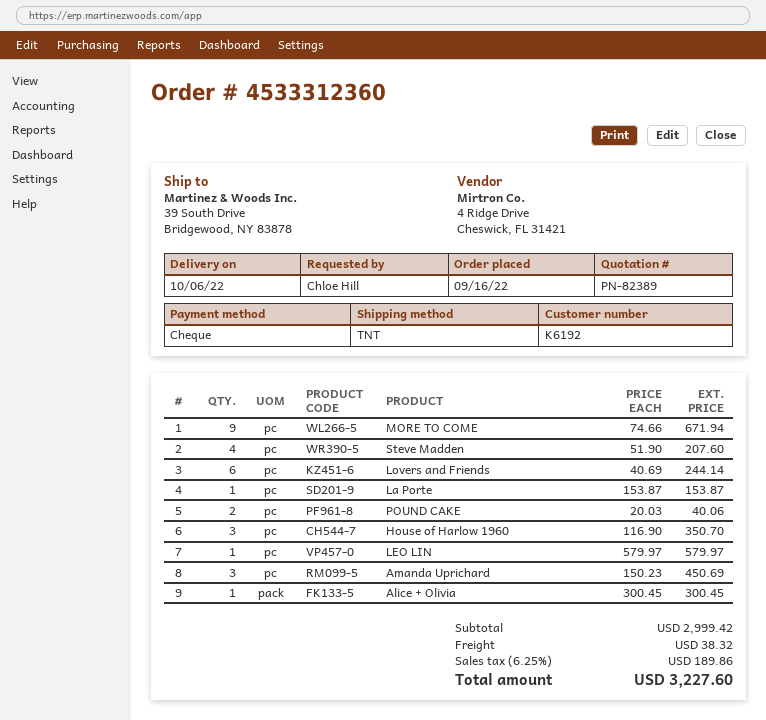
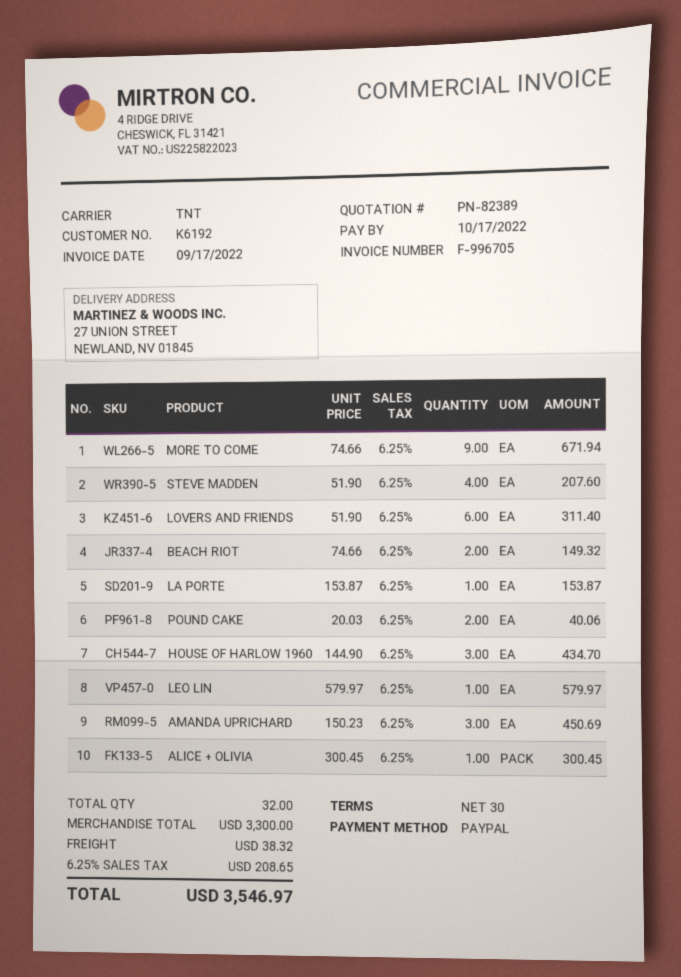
payment method: cheque -> PayPal
ship to: 39 South Drive, Bridgewood, NY 83878 -> 27 UNION STREET, NEWLAND, NV 01845
Lovers and Friends: 6 x 40.69 = 244.14 -> 6 x 51.90 = 311.40
House of Harlow 1960: 3 x 116.90 = 350.70 -> 3 x 144.90 = 434.70
BEACH RIOT: none -> 2 x 74.66 = 149.32
subtotal: 2999.42 -> 3300.00
tax: 6.25% = 189.86 -> 6.25% = 208.65
total: 3227.60 -> 3546.97

